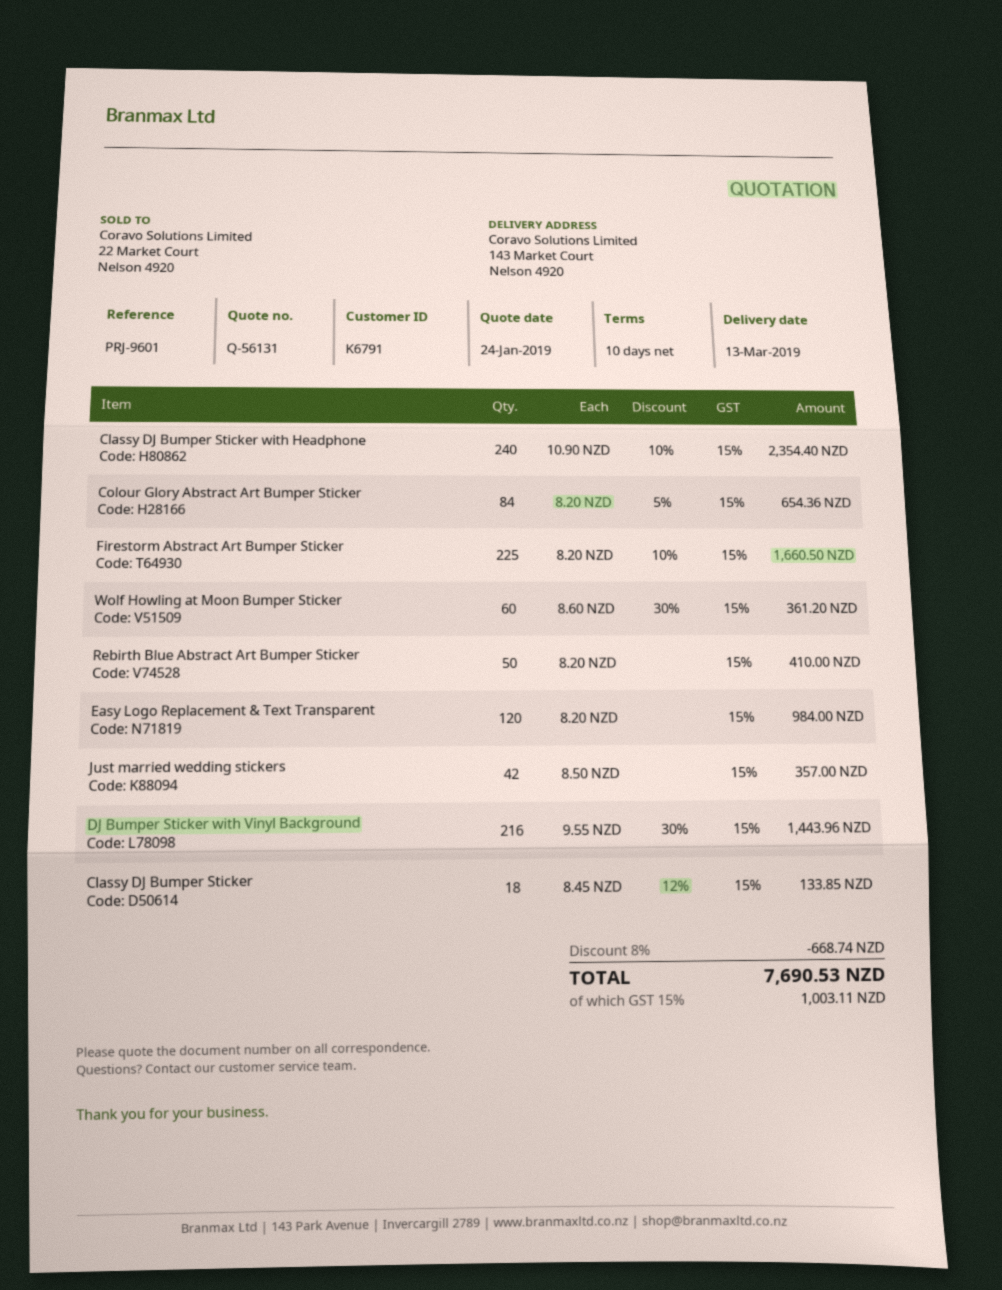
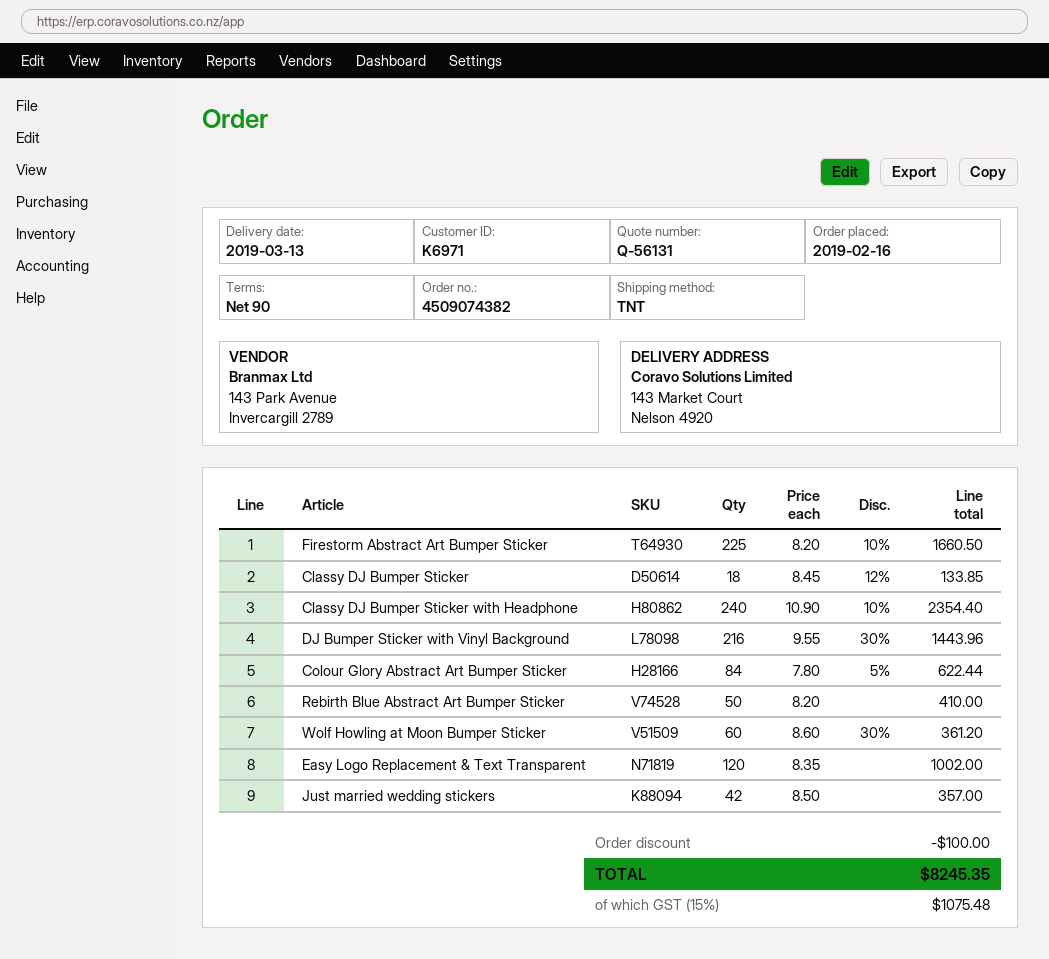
payment terms: 10 days -> 90 days
customer number: K6791 -> K6971
Colour Glory Abstract Art Bumper Sticker: 84 x 8.20 - 5% = 654.36 -> 84 x 7.80 - 5% = 622.44
Easy Logo Replacement & Text Transparent: 120 x 8.20 = 984.00 -> 120 x 8.35 = 1002.00
discount: 668.74 -> 100.00
tax: 15% = 1003.11 -> 15% = 1075.48
total: 7690.53 -> 8245.35

